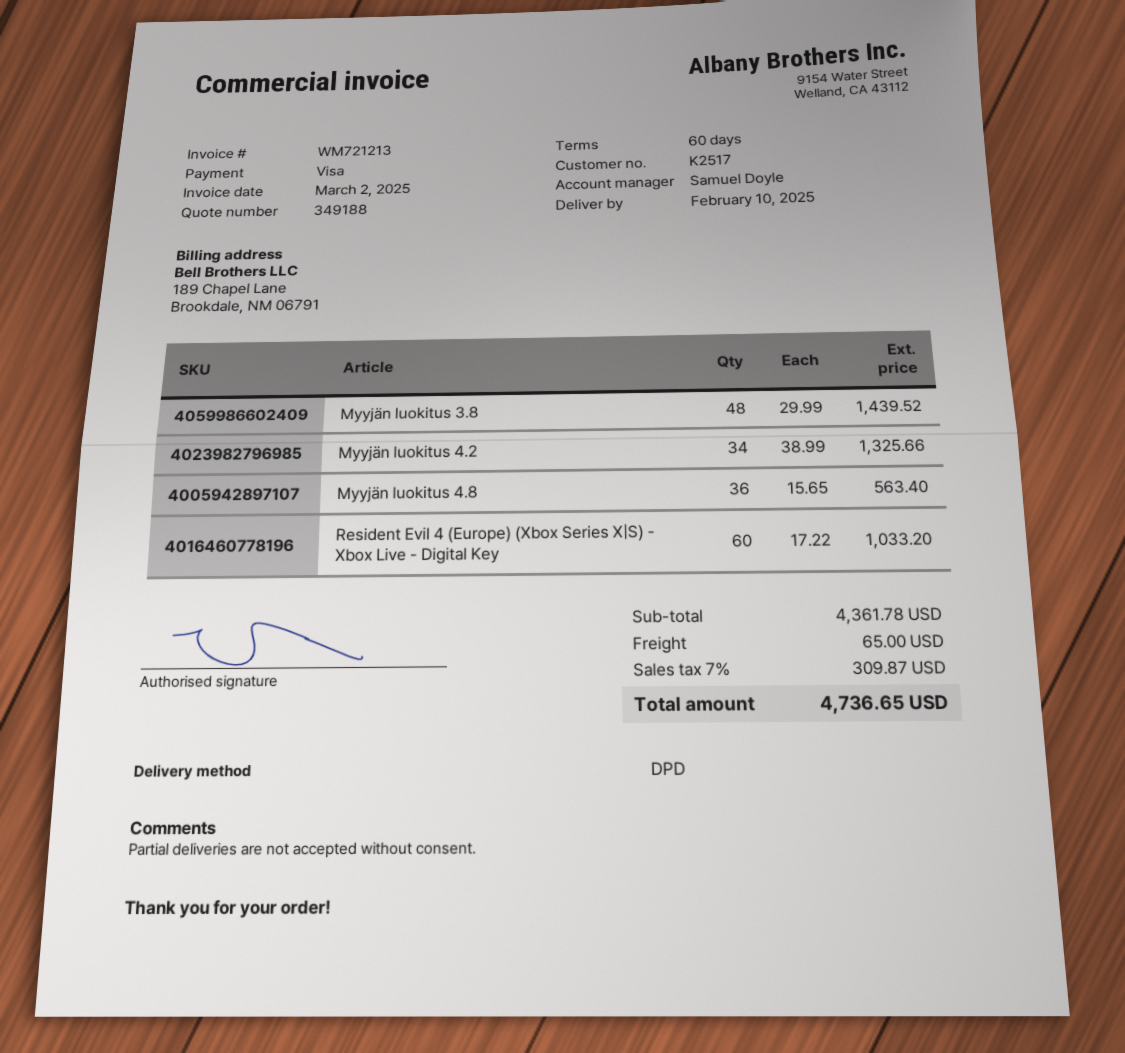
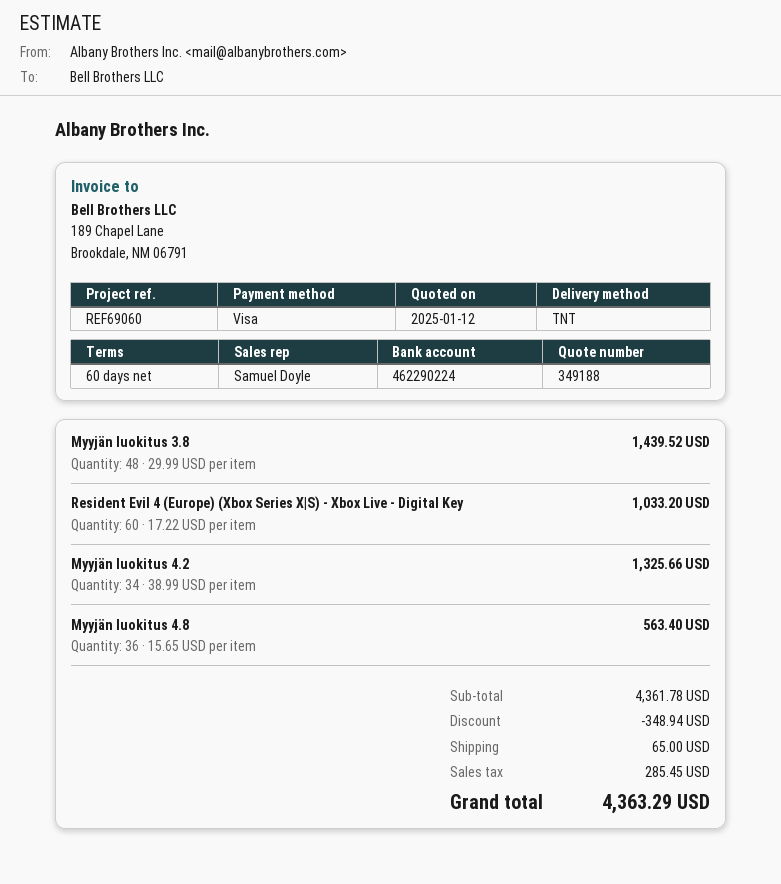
shipping method: DPD -> TNT
discount: none -> 348.94
tax: 309.87 -> 285.45
total: 4736.65 -> 4363.29

